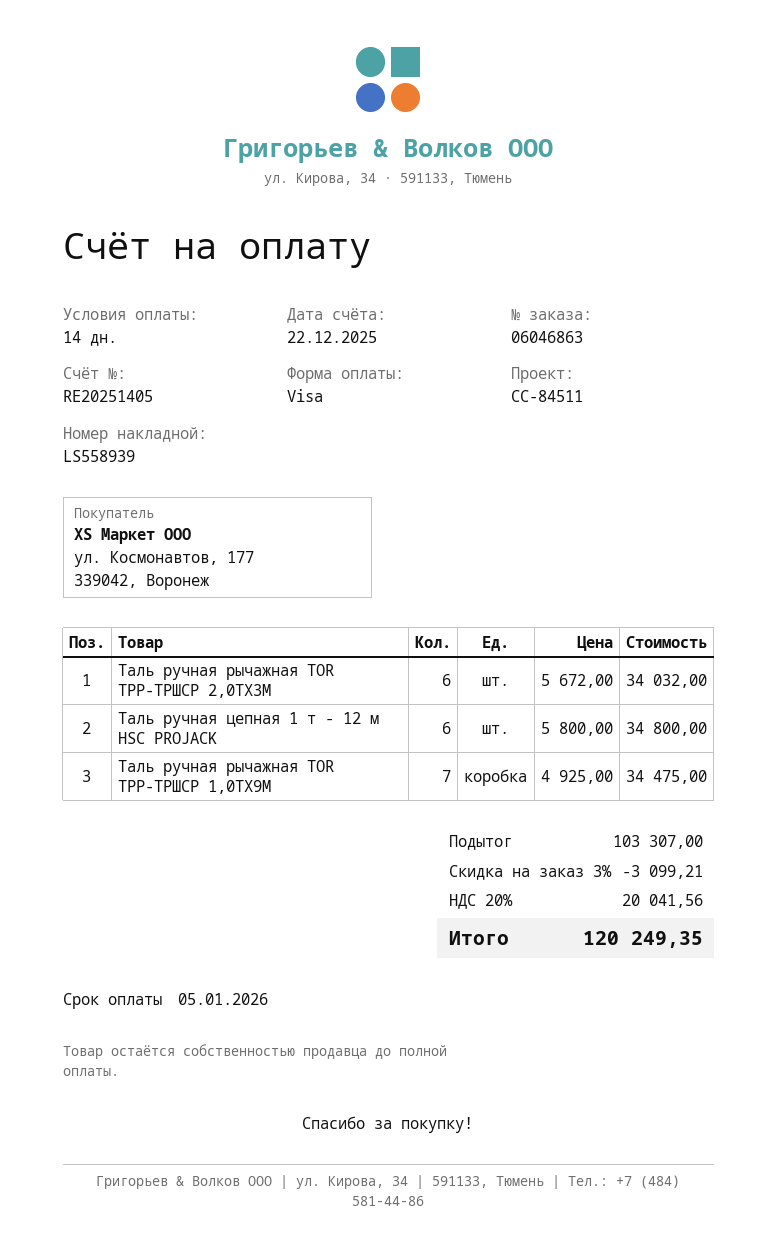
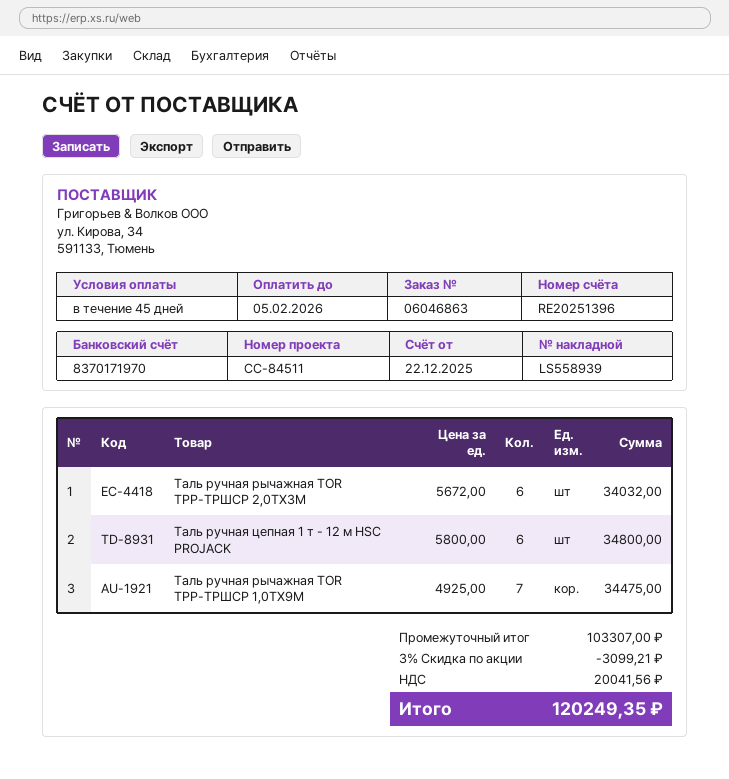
invoice number: RE20251405 -> RE20251396
payment terms: 14 days -> 45 days
due date: 2026-01-05 -> 2026-02-05

